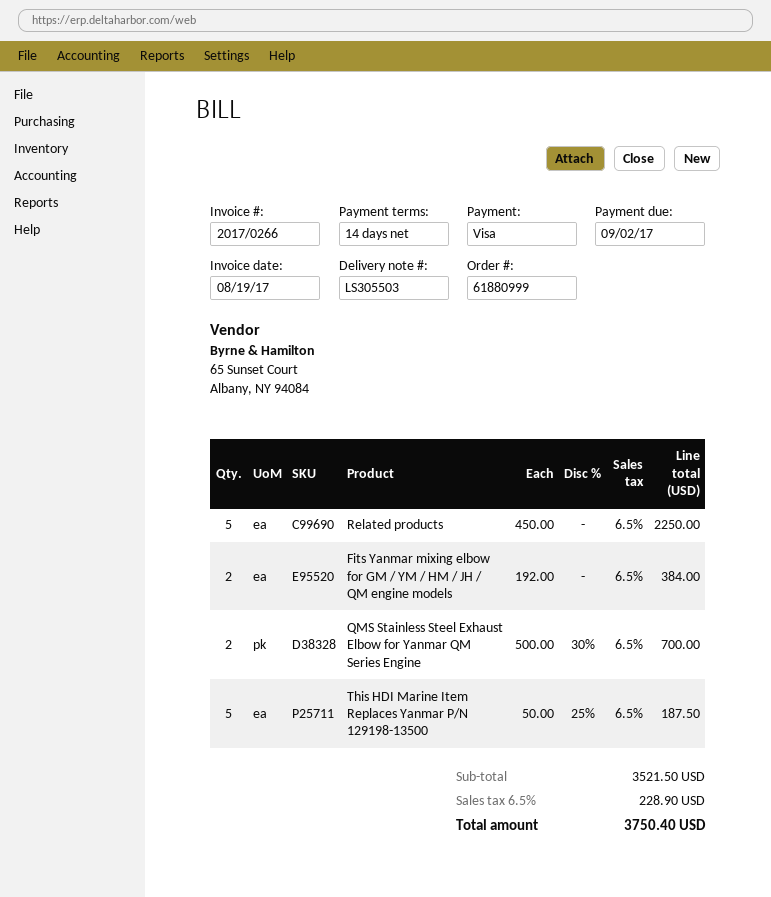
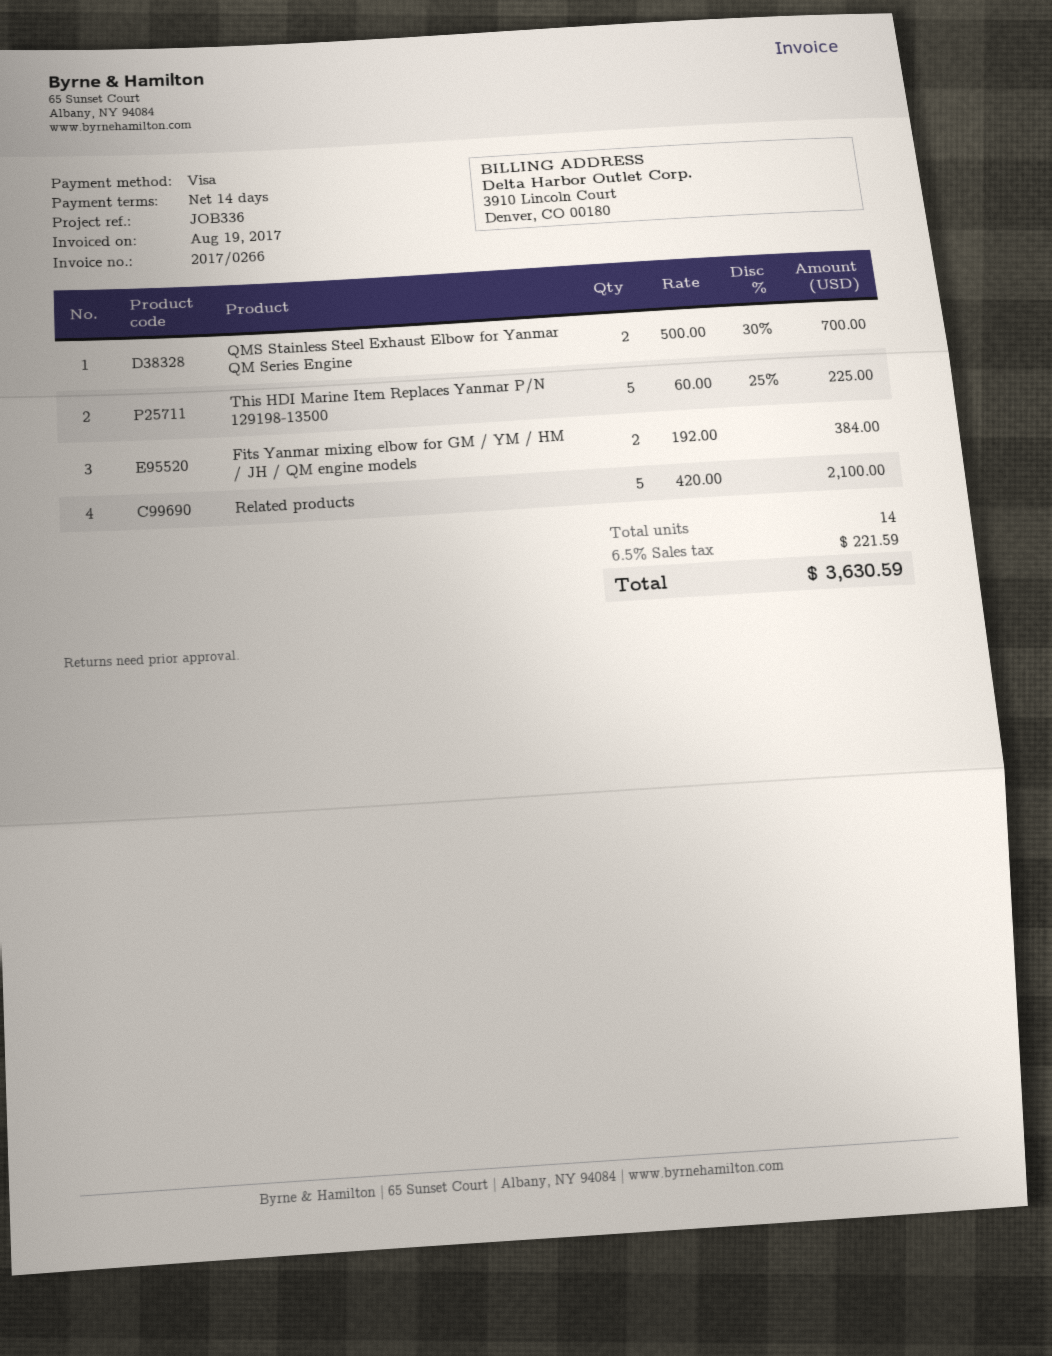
Related products: 5 x 450.00 = 2250.00 -> 5 x 420.00 = 2100.00
This HDI Marine Item Replaces Yanmar P/N 129198-13500: 5 x 50.00 - 25% = 187.50 -> 5 x 60.00 - 25% = 225.00
tax: 6.5% = 228.90 -> 6.5% = 221.59
total: 3750.40 -> 3630.59

